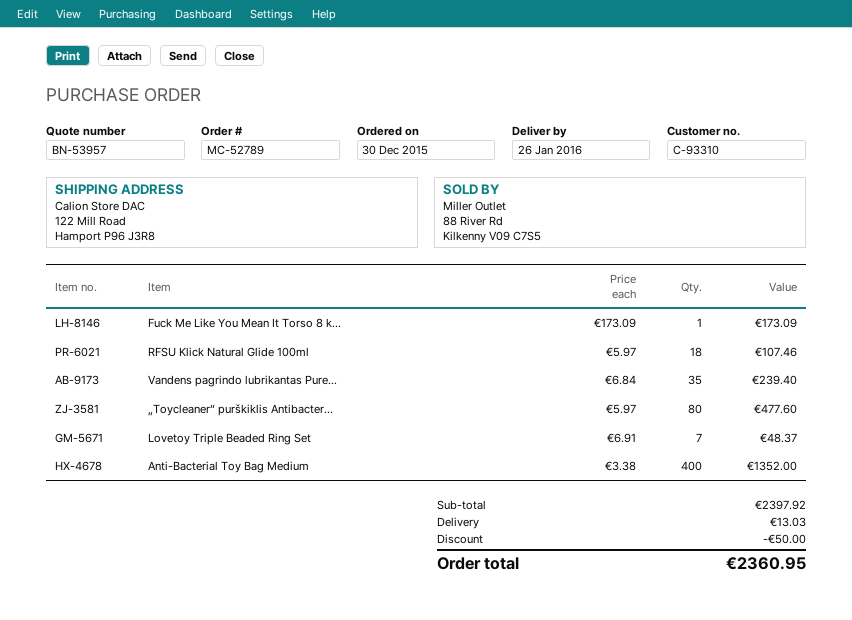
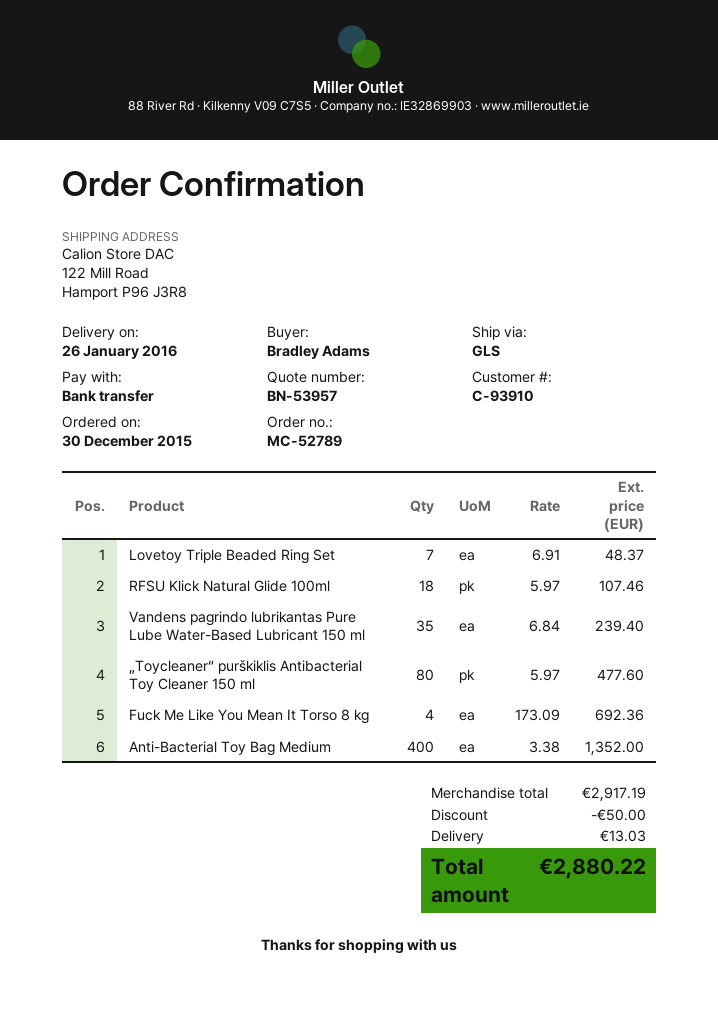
customer number: C-93310 -> C-93910
Fuck Me Like You Mean It Torso 8 k...: 1 x 173.09 = 173.09 -> 4 x 173.09 = 692.36
subtotal: 2397.92 -> 2917.19
total: 2360.95 -> 2880.22

